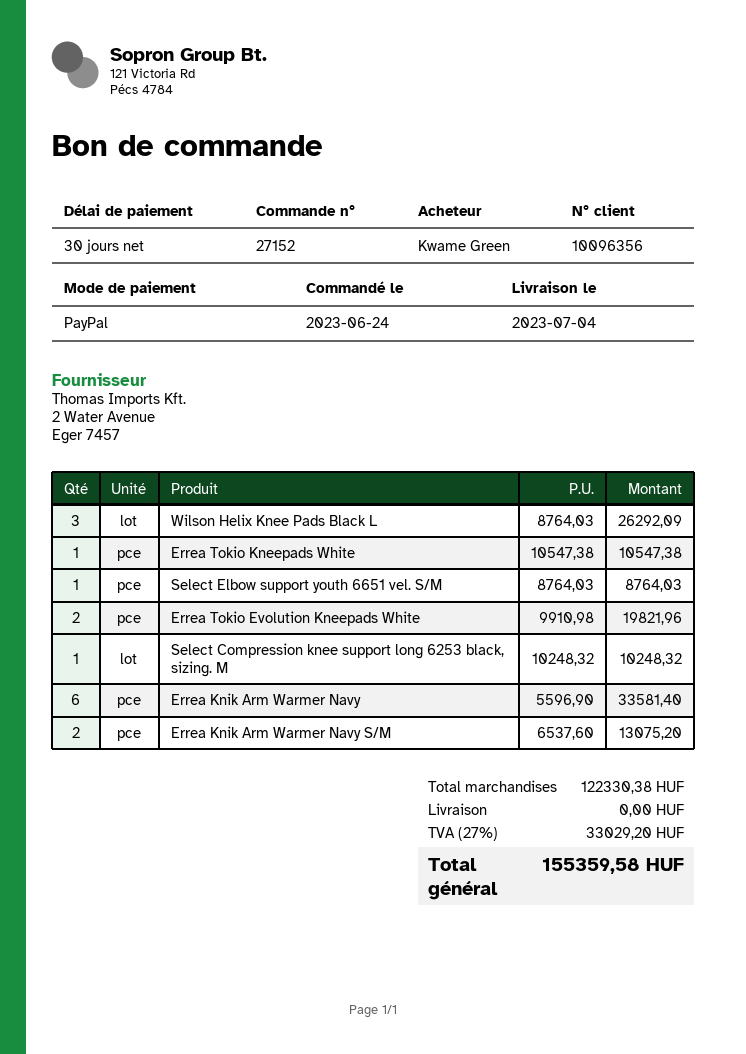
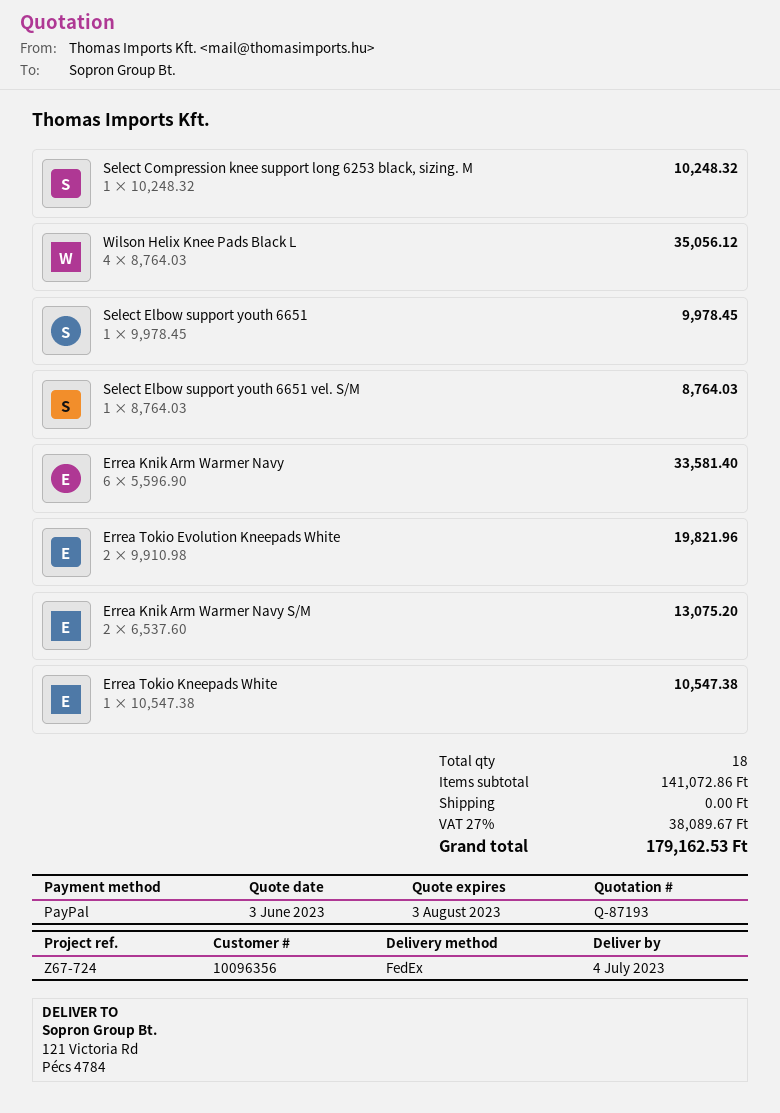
Wilson Helix Knee Pads Black L: 3 x 8764.03 = 26292.09 -> 4 x 8764.03 = 35056.12
Select Elbow support youth 6651: none -> 1 x 9978.45 = 9978.45
subtotal: 122330.38 -> 141072.86
tax: 27% = 33029.20 -> 27% = 38089.67
total: 155359.58 -> 179162.53

